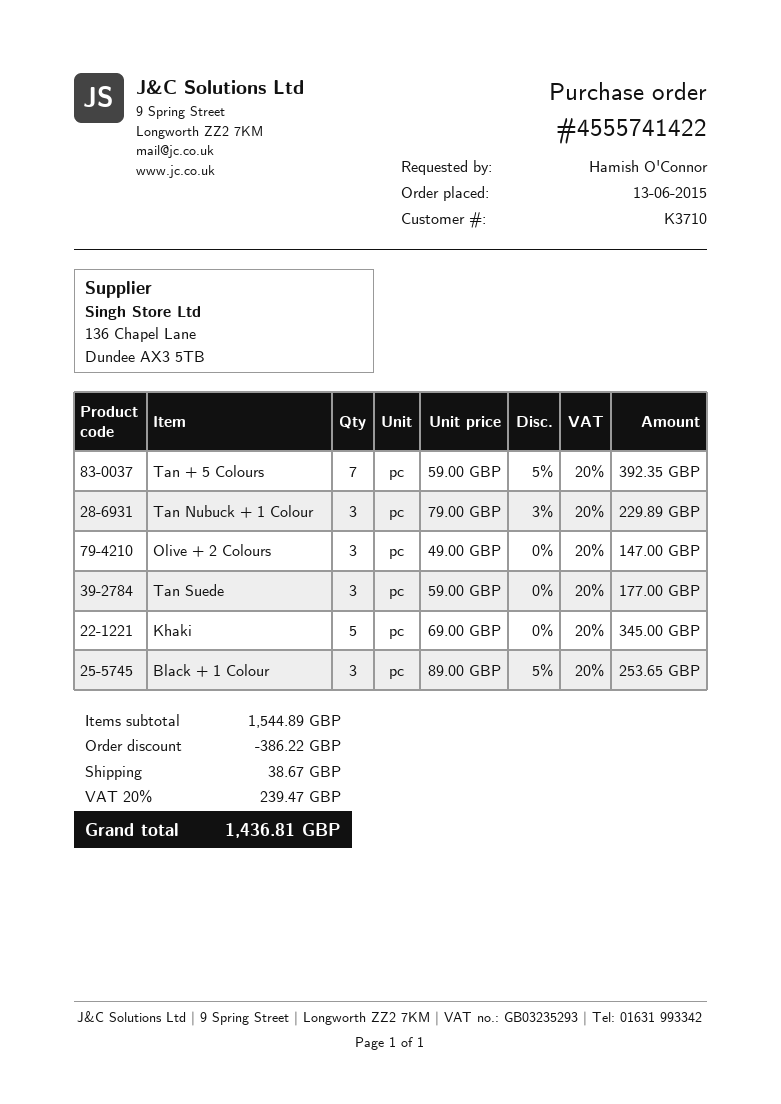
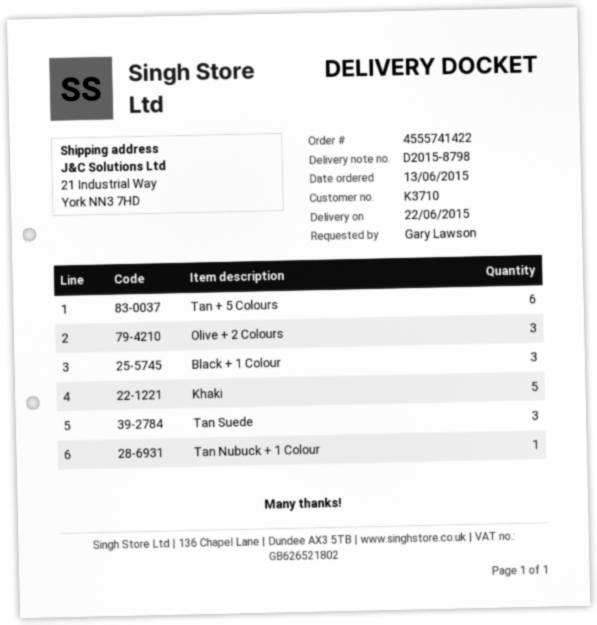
ordered by: Hamish O'Connor -> Gary Lawson
Tan + 5 Colours: 7 -> 6
Tan Nubuck + 1 Colour: 3 -> 1

